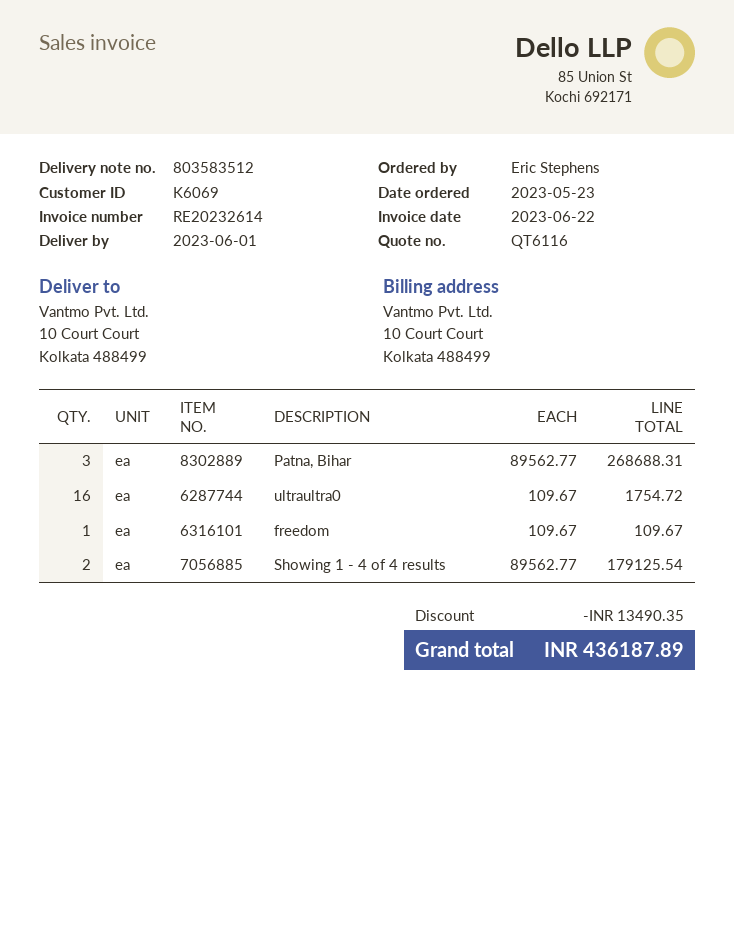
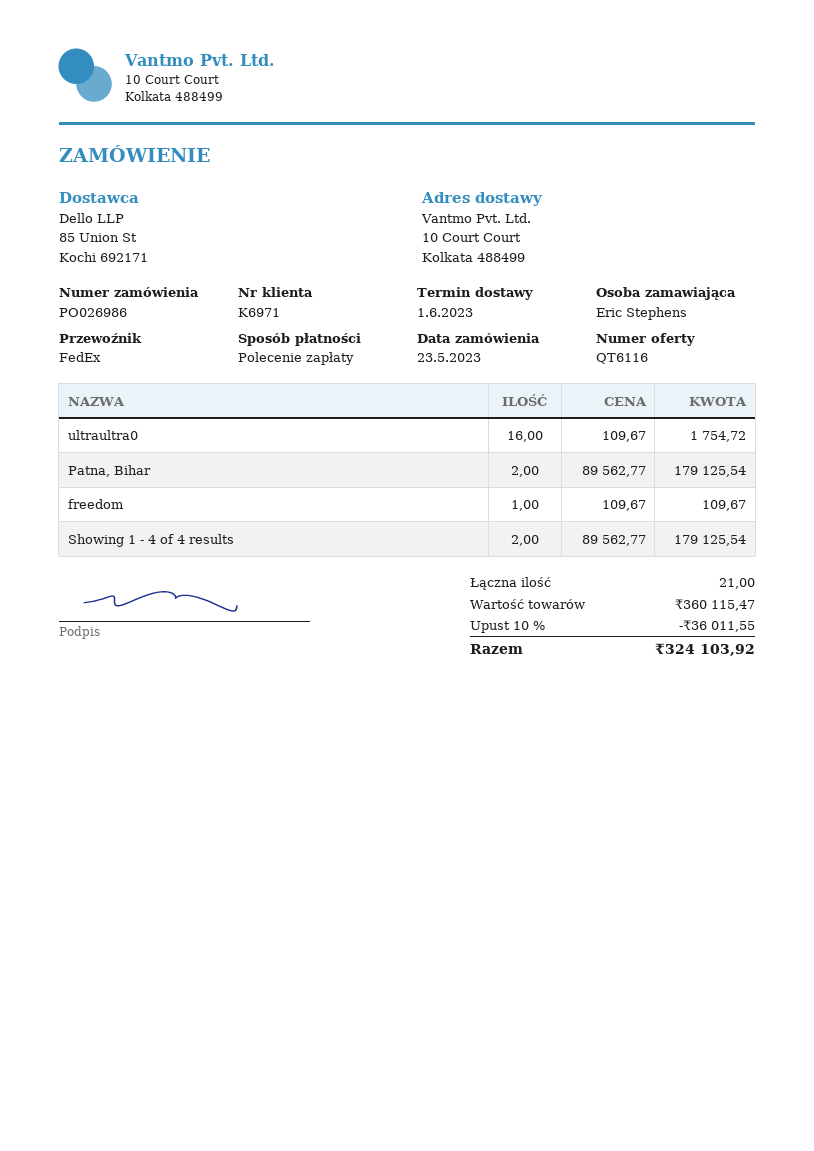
customer number: K6069 -> K6971
Patna, Bihar: 3 x 89562.77 = 268688.31 -> 2 x 89562.77 = 179125.54
discount: 13490.35 -> 36011.55
total: 436187.89 -> 324103.92

